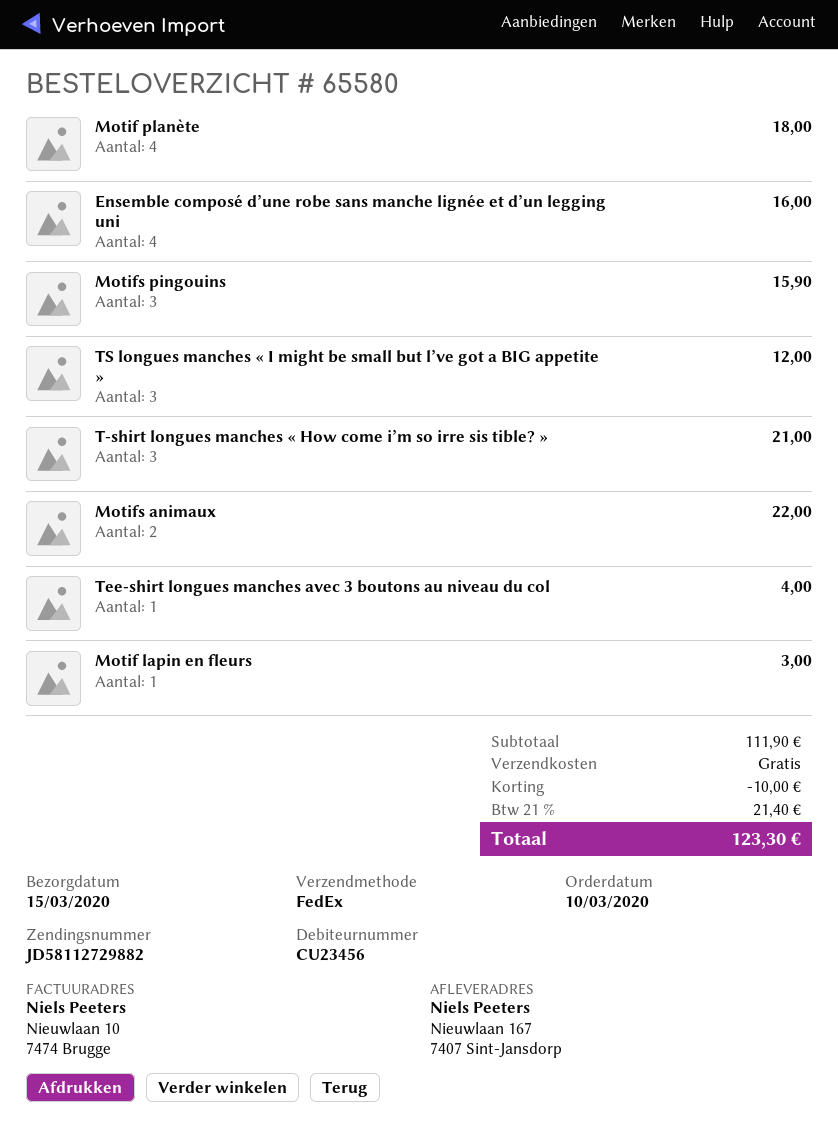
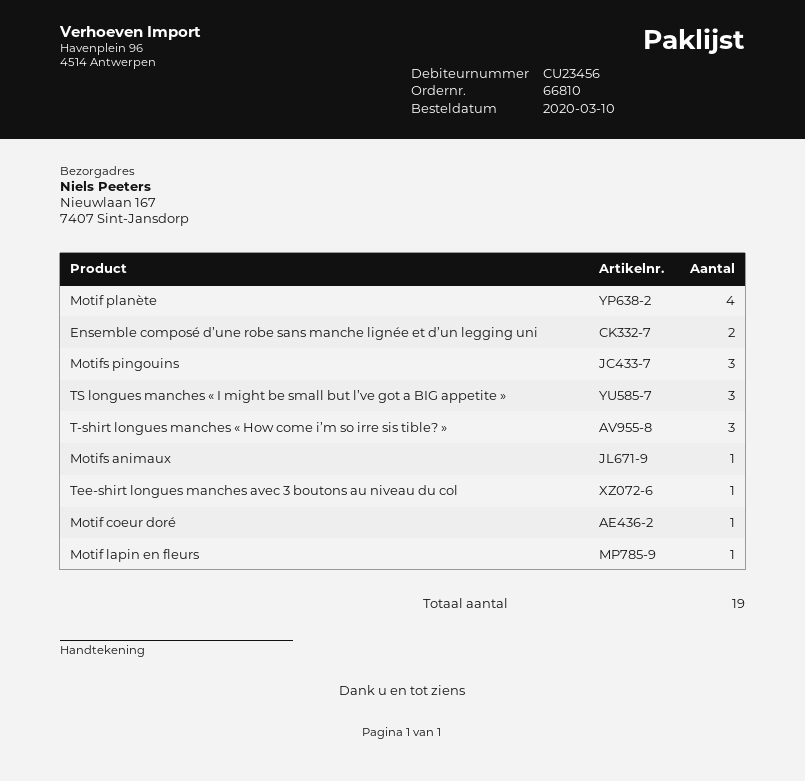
order number: 65580 -> 66810
Ensemble composé d’une robe sans manche lignée et d’un legging uni: 4 -> 2
Motifs animaux: 2 -> 1
Motif coeur doré: none -> 1

